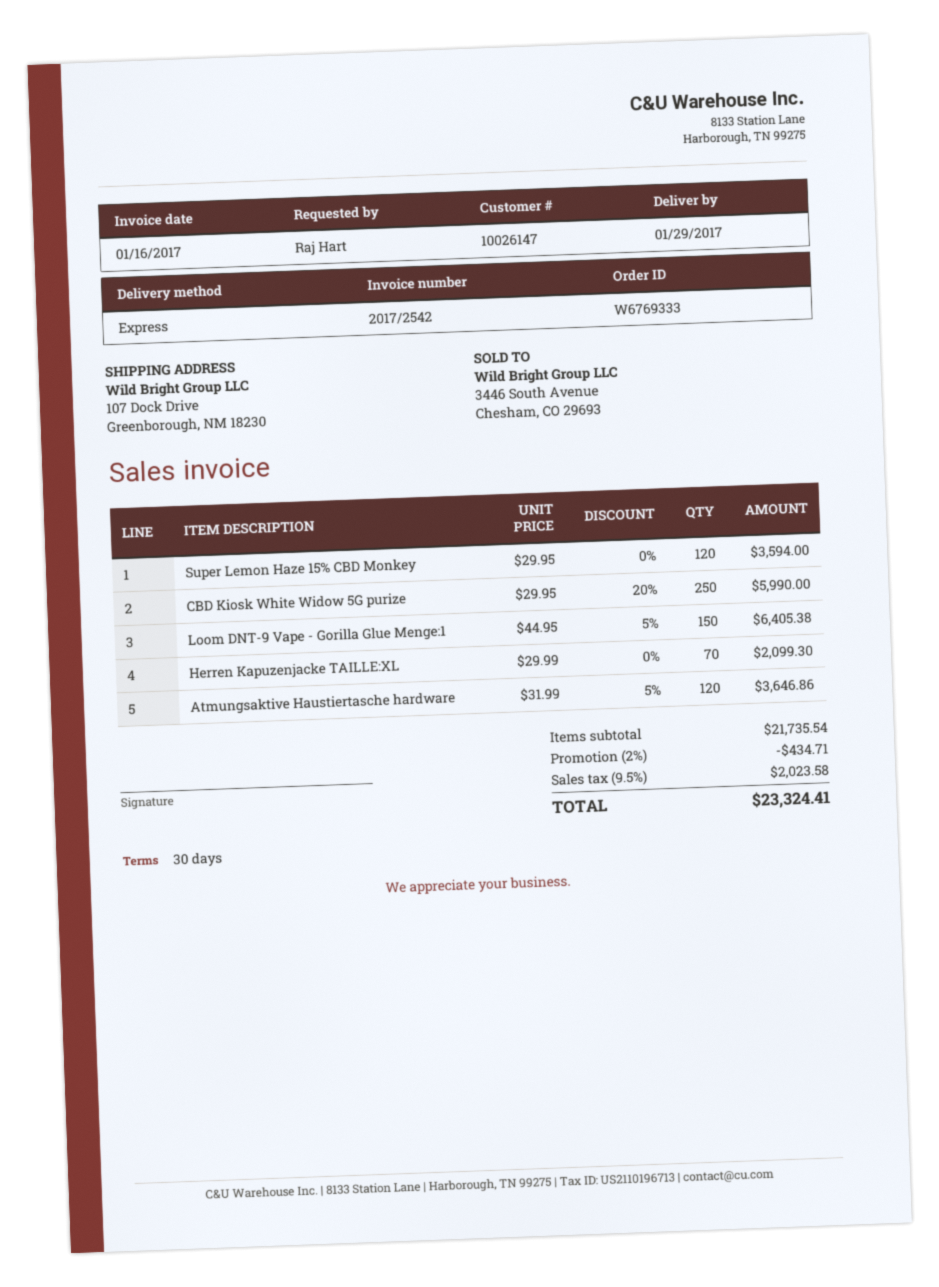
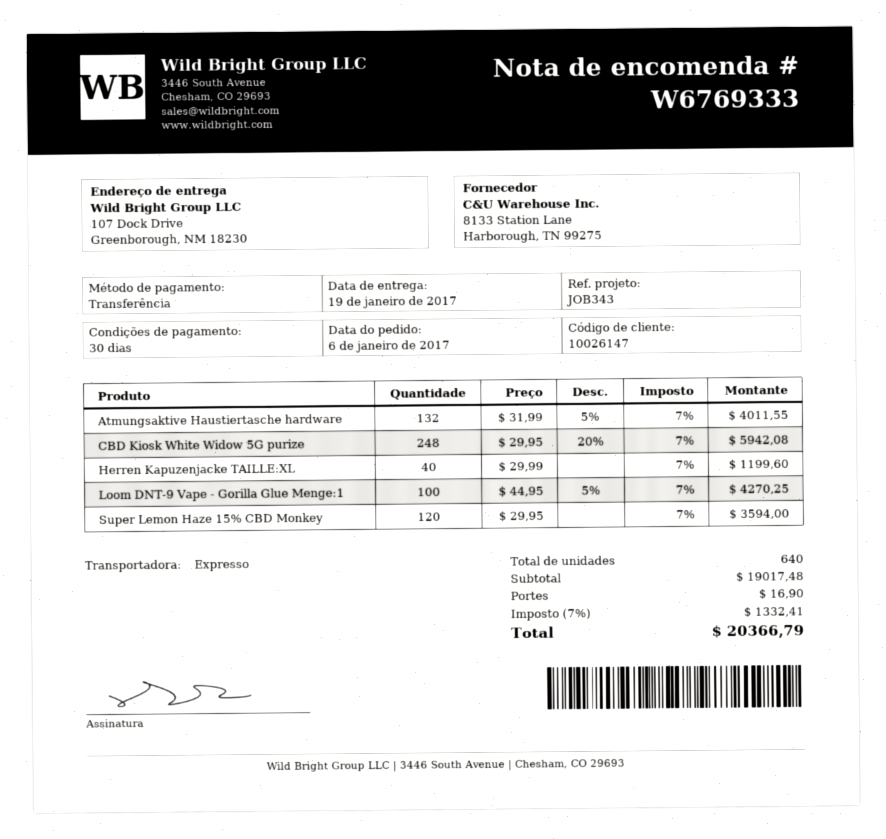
delivery date: 2017-01-29 -> 2017-01-19
CBD Kiosk White Widow 5G purize: 250 x 29.95 - 20% = 5990.00 -> 248 x 29.95 - 20% = 5942.08
Loom DNT-9 Vape - Gorilla Glue Menge:1: 150 x 44.95 - 5% = 6405.38 -> 100 x 44.95 - 5% = 4270.25
Herren Kapuzenjacke TAILLE:XL: 70 x 29.99 = 2099.30 -> 40 x 29.99 = 1199.60
Atmungsaktive Haustiertasche hardware: 120 x 31.99 - 5% = 3646.86 -> 132 x 31.99 - 5% = 4011.55
subtotal: 21735.54 -> 19017.48
discount: 2% = 434.71 -> none
shipping: none -> 16.90
tax: 9.5% = 2023.58 -> 7% = 1332.41
total: 23324.41 -> 20366.79

